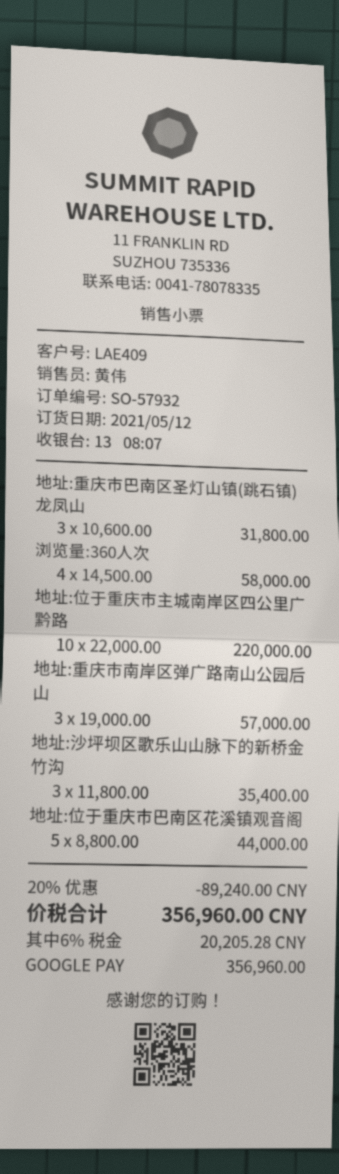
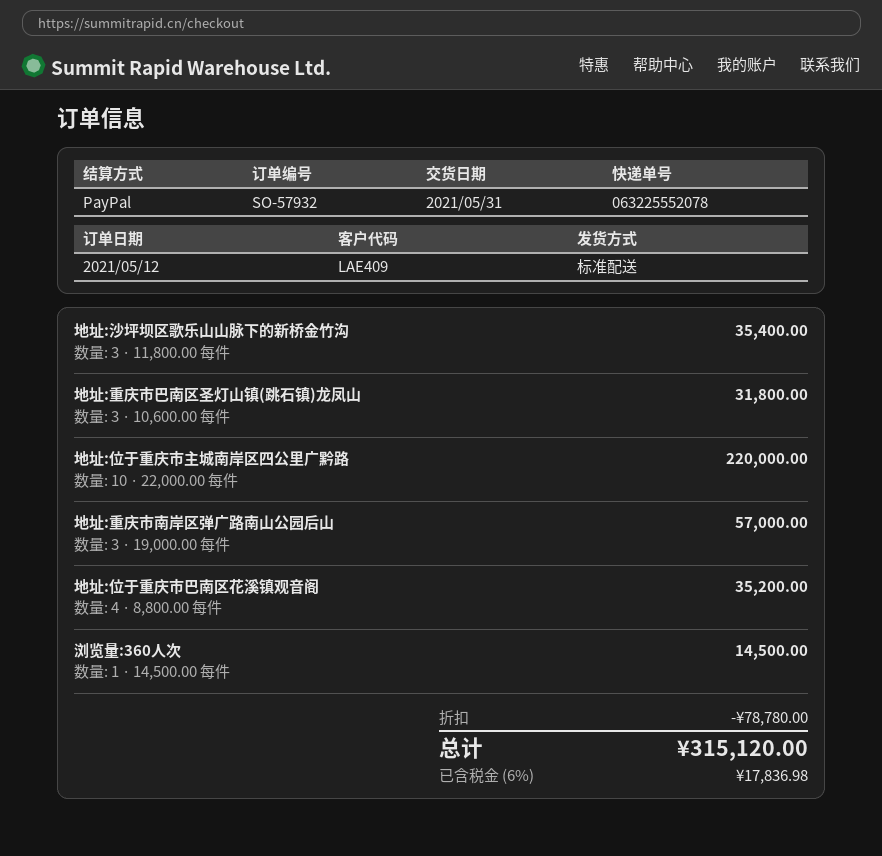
payment method: Google Pay -> PayPal
浏览量:360人次: 4 x 14500.00 = 58000.00 -> 1 x 14500.00 = 14500.00
地址:位于重庆市巴南区花溪镇观音阁: 5 x 8800.00 = 44000.00 -> 4 x 8800.00 = 35200.00
discount: 89240.00 -> 78780.00
tax: 6% = 20205.28 -> 6% = 17836.98
total: 356960.00 -> 315120.00

